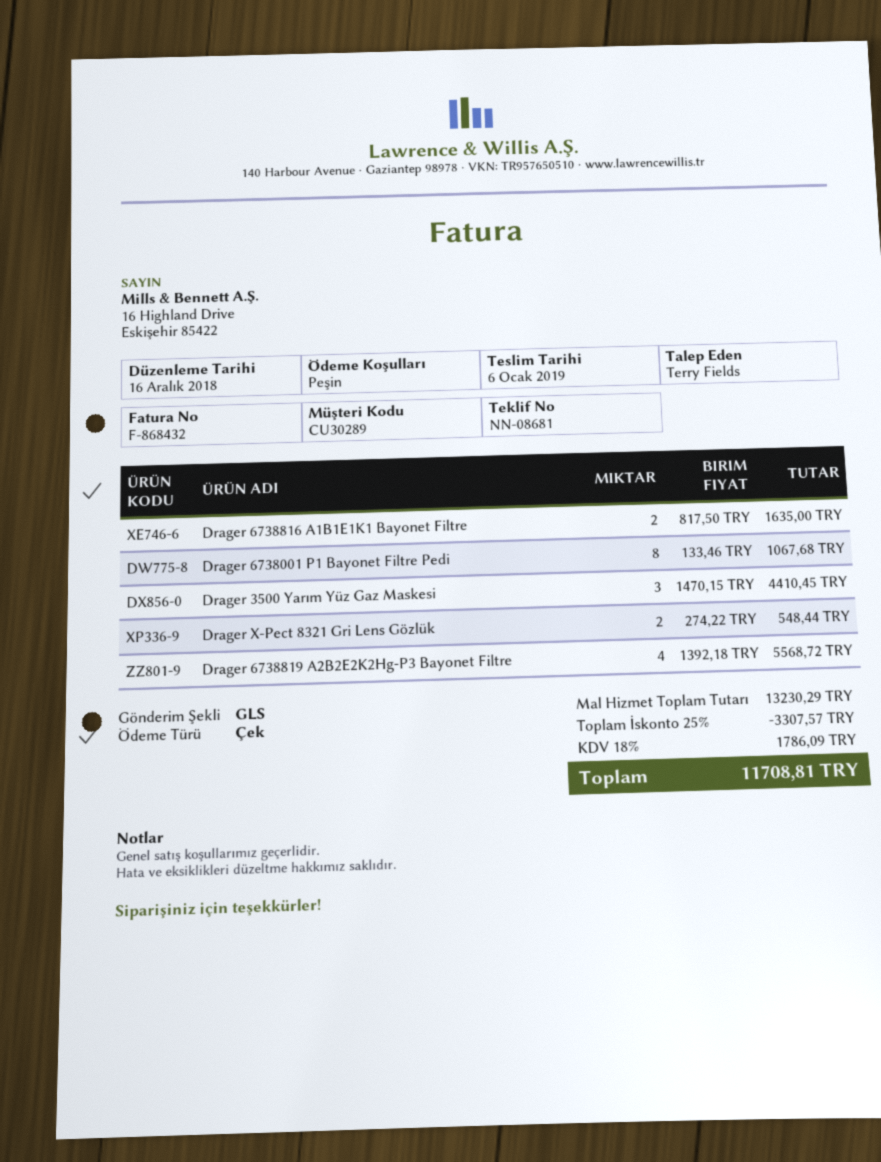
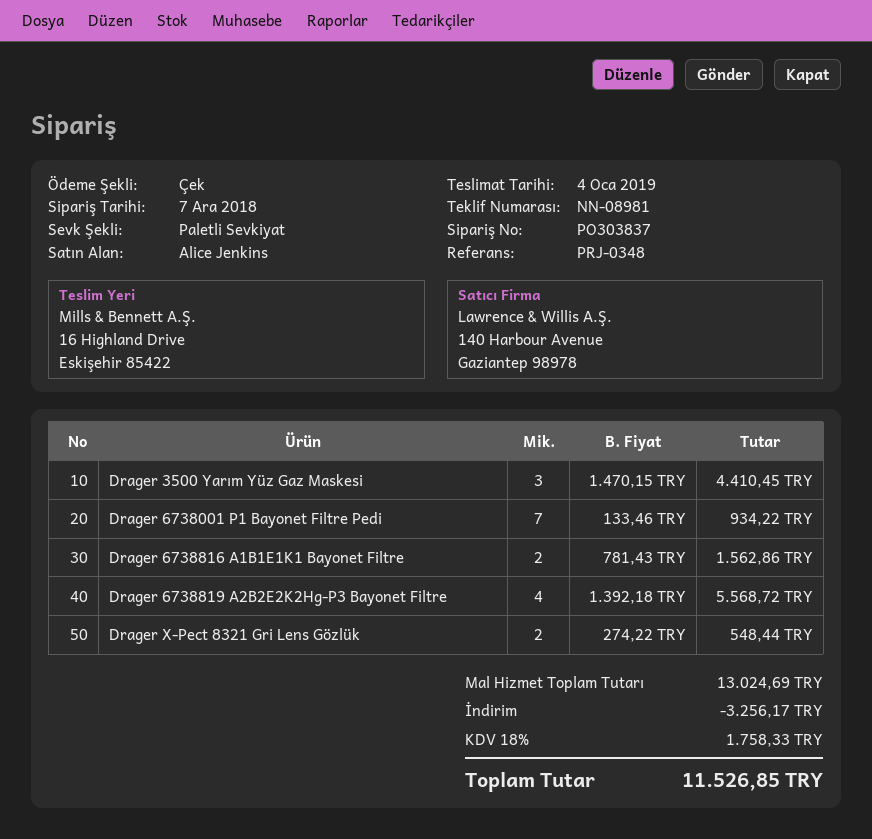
quote number: NN-08681 -> NN-08981
delivery date: 2019-01-06 -> 2019-01-04
ordered by: Terry Fields -> Alice Jenkins
shipping method: GLS -> pallet freight
Drager 6738816 A1B1E1K1 Bayonet Filtre: 2 x 817.50 = 1635.00 -> 2 x 781.43 = 1562.86
Drager 6738001 P1 Bayonet Filtre Pedi: 8 x 133.46 = 1067.68 -> 7 x 133.46 = 934.22
subtotal: 13230.29 -> 13024.69
discount: 3307.57 -> 3256.17
tax: 18% = 1786.09 -> 18% = 1758.33
total: 11708.81 -> 11526.85

